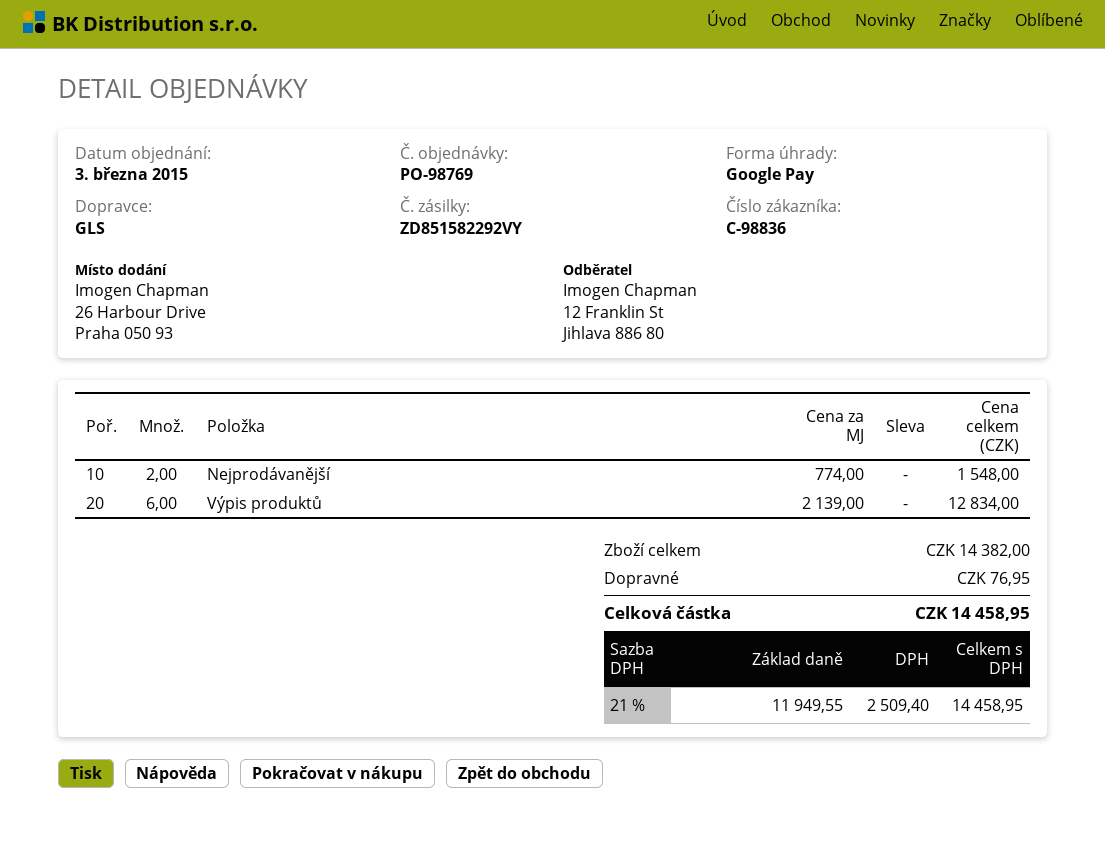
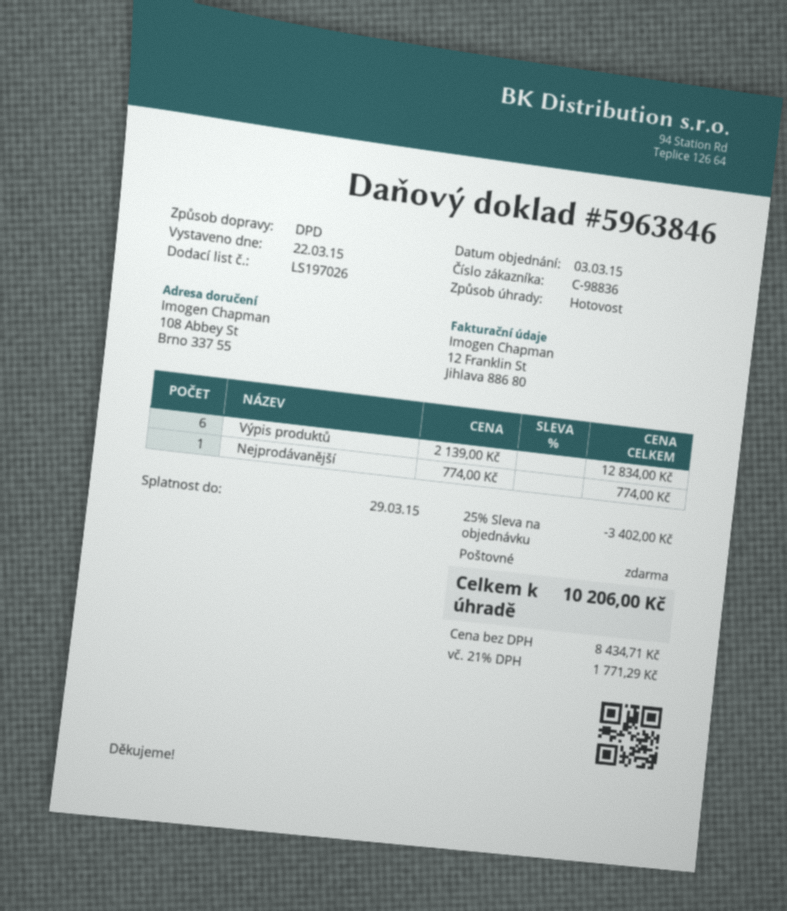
payment method: Google Pay -> cash
shipping method: GLS -> DPD
ship to: 26 Harbour Drive, Praha 050 93 -> 108 Abbey St, Brno 337 55
Nejprodávanější: 2 x 774.00 = 1548.00 -> 1 x 774.00 = 774.00
discount: none -> 25% = 3402.00
shipping: 76.95 -> 0.00
net: 11949.55 -> 8434.71
tax: 21% = 2509.40 -> 21% = 1771.29
total: 14458.95 -> 10206.00

